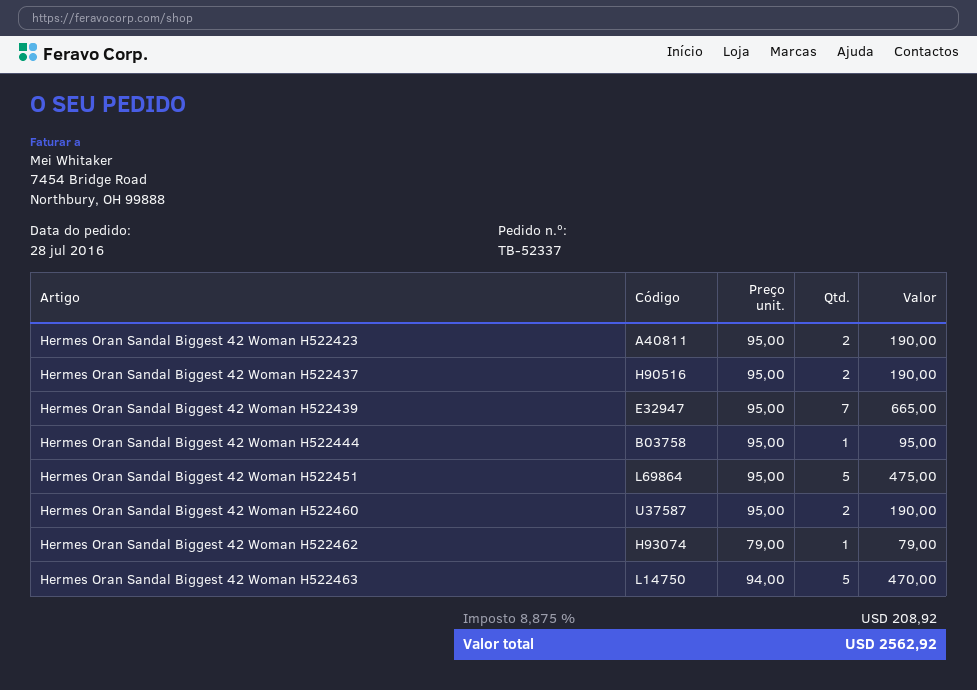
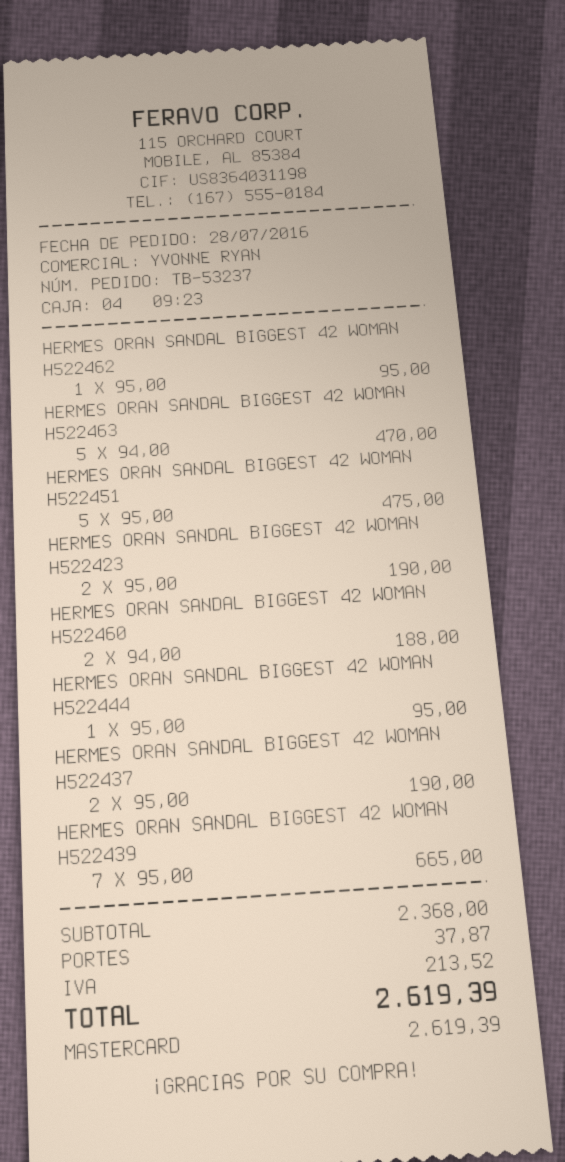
order number: TB-52337 -> TB-53237
Hermes Oran Sandal Biggest 42 Woman H522460: 2 x 95.00 = 190.00 -> 2 x 94.00 = 188.00
Hermes Oran Sandal Biggest 42 Woman H522462: 1 x 79.00 = 79.00 -> 1 x 95.00 = 95.00
shipping: none -> 37.87
tax: 208.92 -> 213.52
total: 2562.92 -> 2619.39

